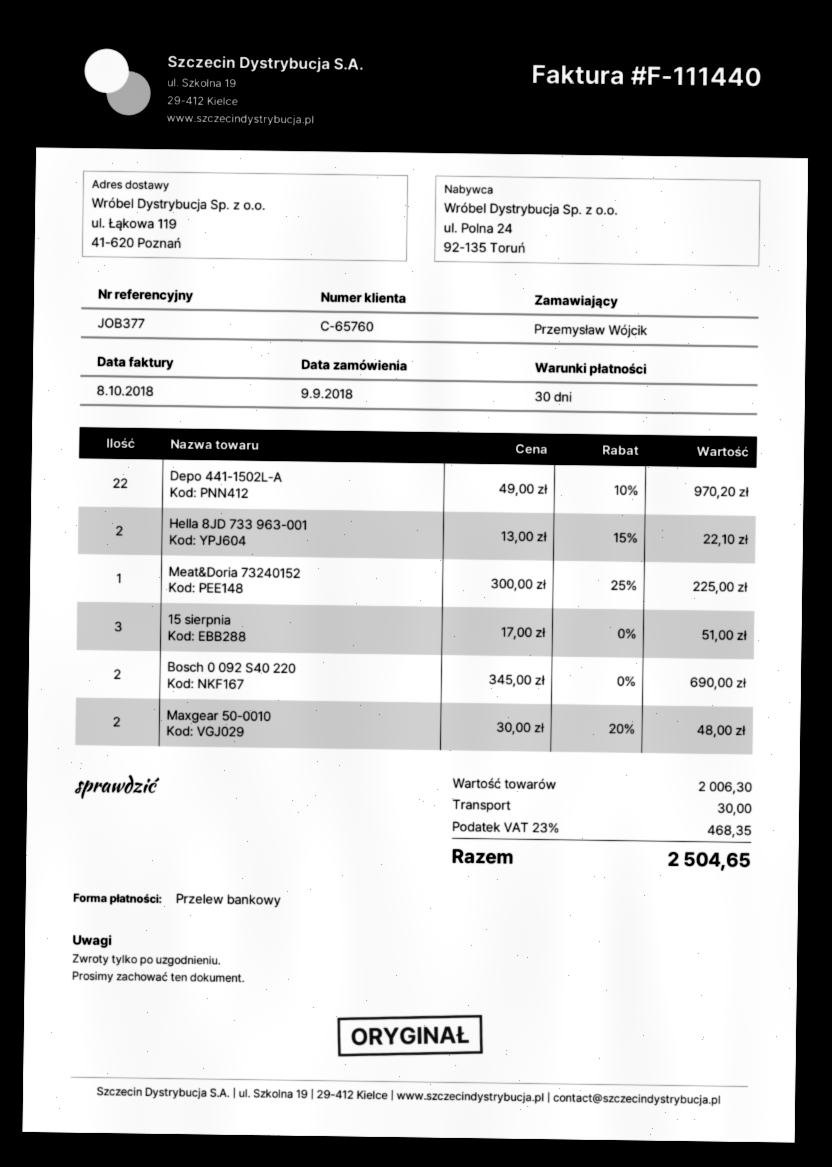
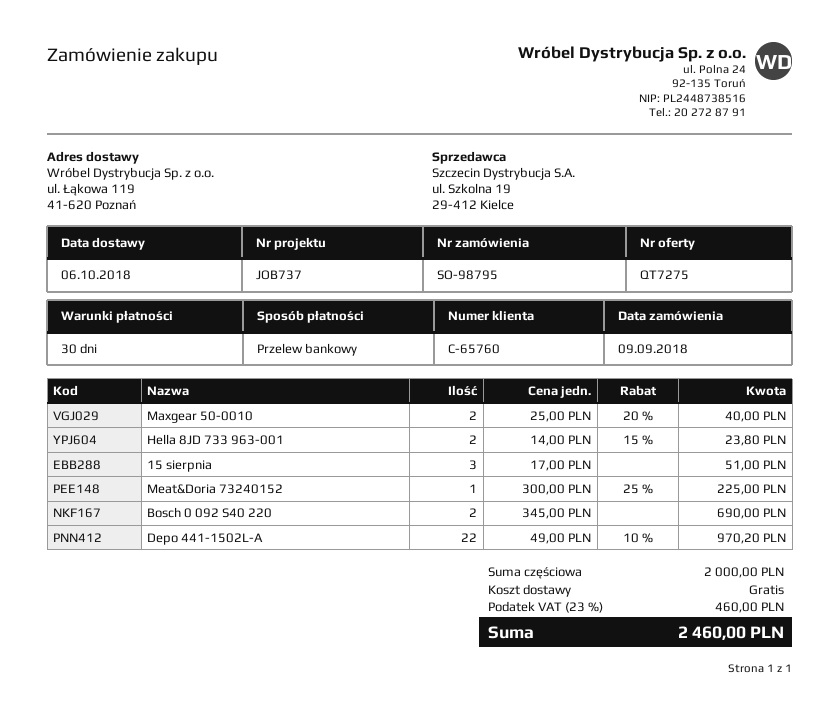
reference: JOB377 -> JOB737
Hella 8JD 733 963-001: 2 x 13.00 - 15% = 22.10 -> 2 x 14.00 - 15% = 23.80
Maxgear 50-0010: 2 x 30.00 - 20% = 48.00 -> 2 x 25.00 - 20% = 40.00
subtotal: 2006.30 -> 2000.00
shipping: 30.00 -> 0.00
tax: 23% = 468.35 -> 23% = 460.00
total: 2504.65 -> 2460.00

